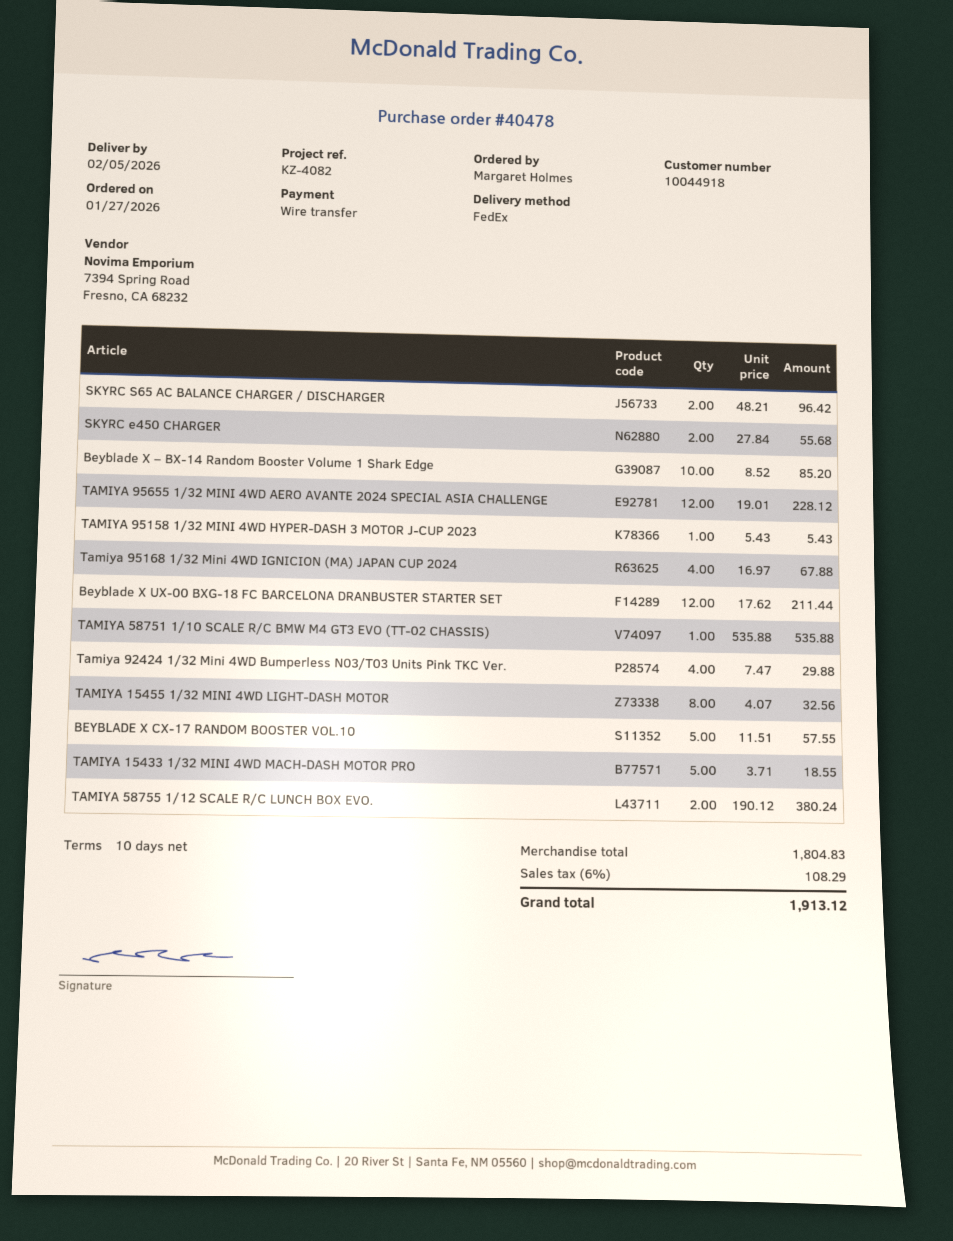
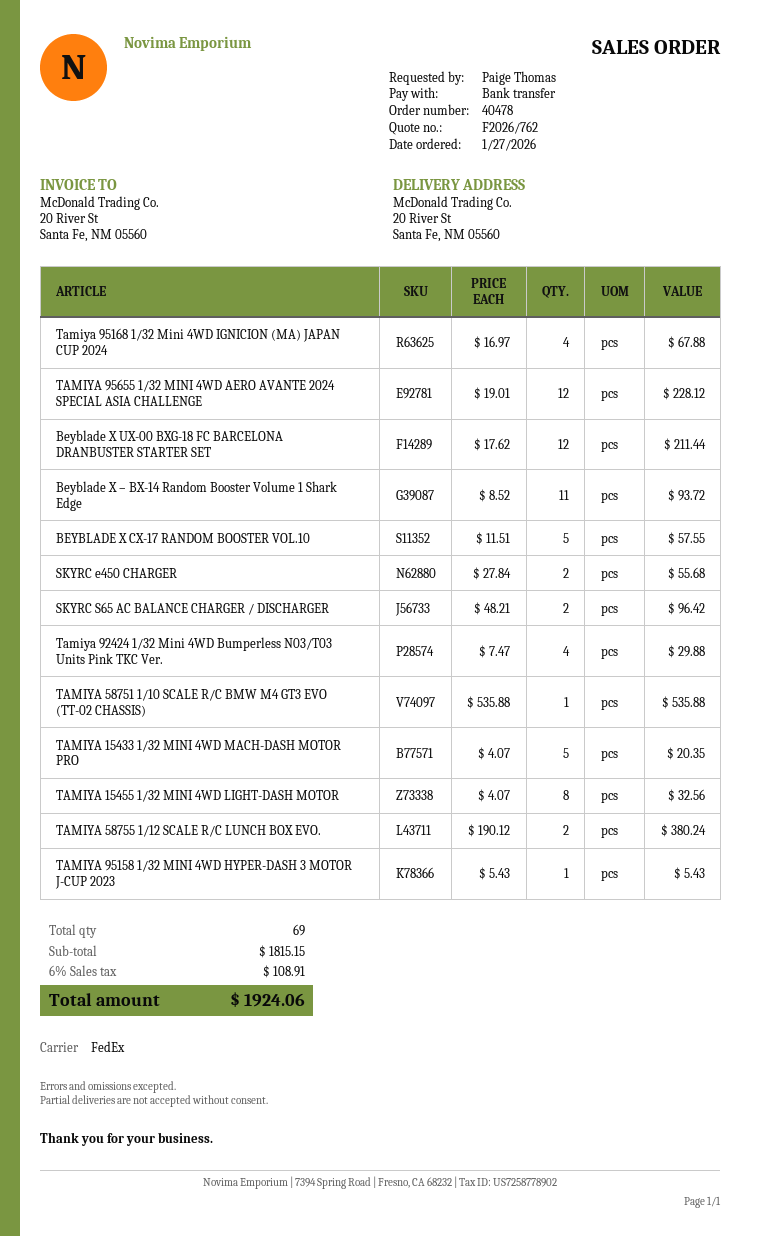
ordered by: Margaret Holmes -> Paige Thomas
Beyblade X – BX-14 Random Booster Volume 1 Shark Edge: 10 x 8.52 = 85.20 -> 11 x 8.52 = 93.72
TAMIYA 15433 1/32 MINI 4WD MACH-DASH MOTOR PRO: 5 x 3.71 = 18.55 -> 5 x 4.07 = 20.35
subtotal: 1804.83 -> 1815.15
tax: 6% = 108.29 -> 6% = 108.91
total: 1913.12 -> 1924.06

